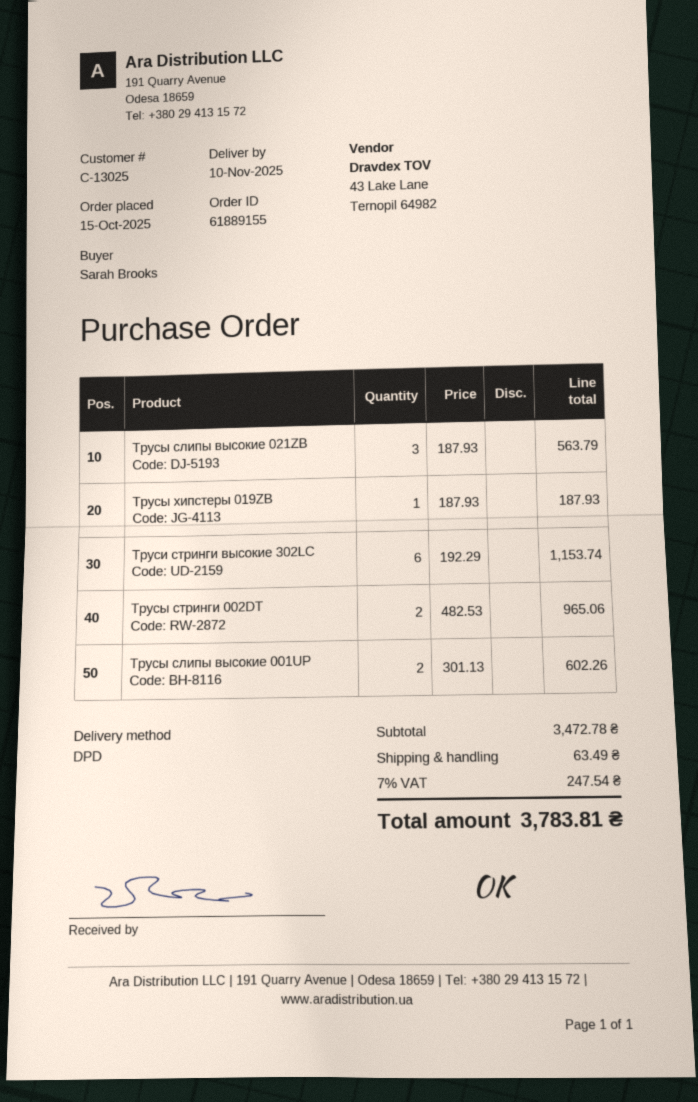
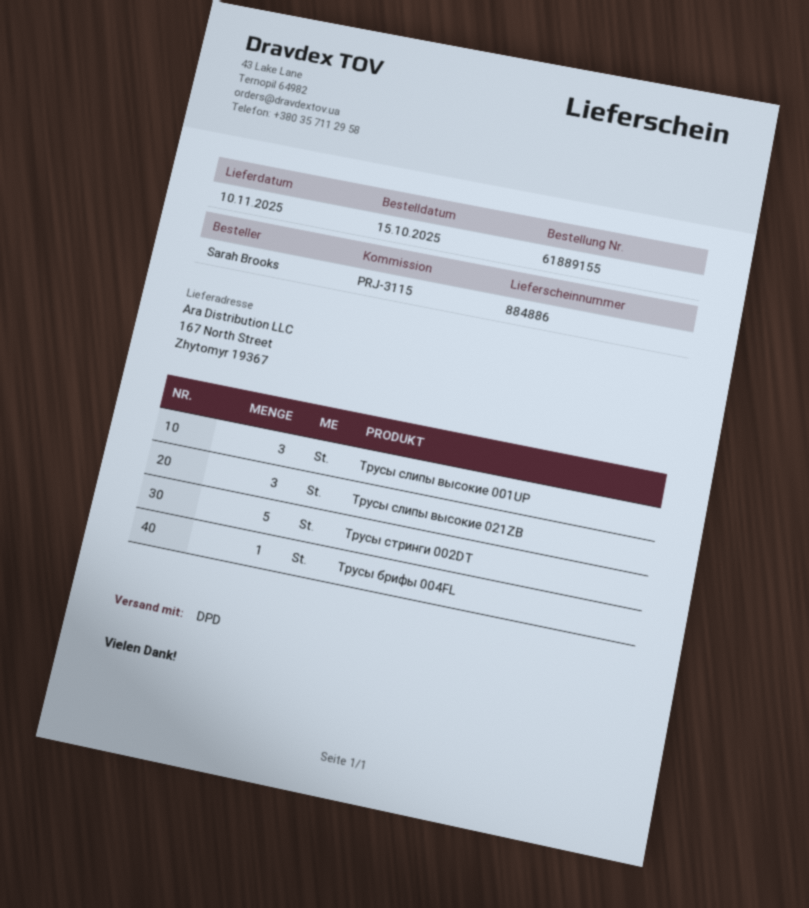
Трусы хипстеры 019ZB: 1 -> none
Труси стринги высокие 302LC: 6 -> none
Трусы стринги 002DT: 2 -> 5
Трусы слипы высокие 001UP: 2 -> 3
Трусы брифы 004FL: none -> 1

